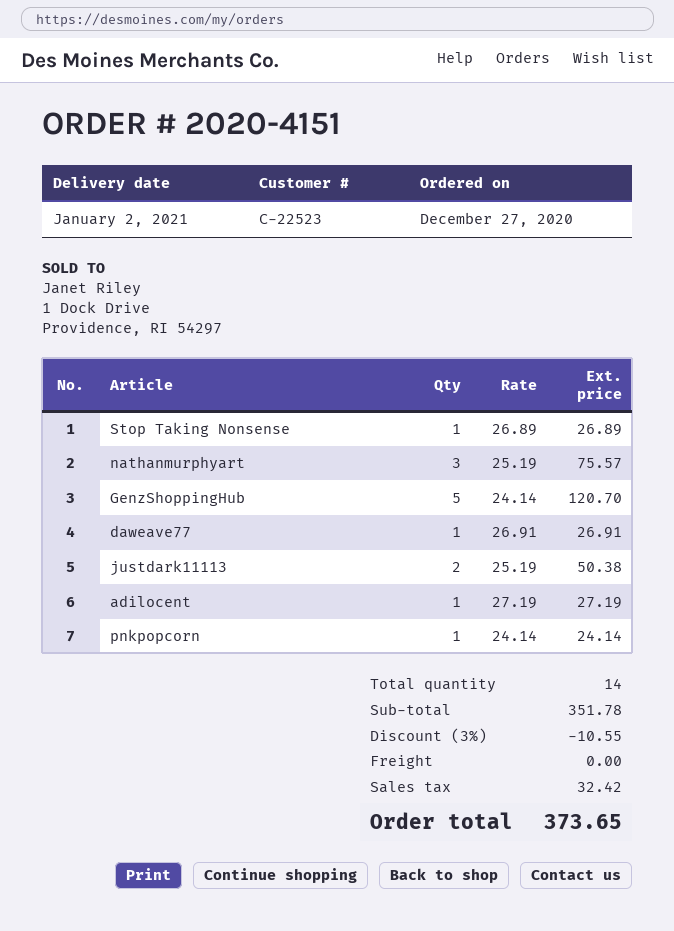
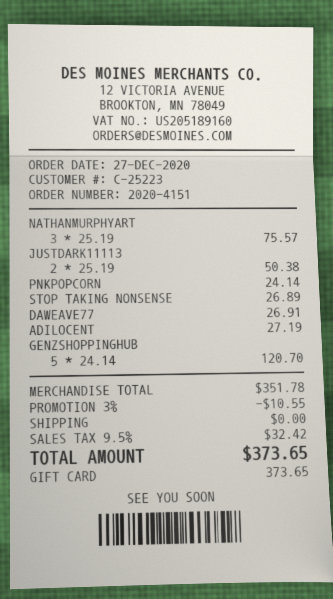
customer number: C-22523 -> C-25223

